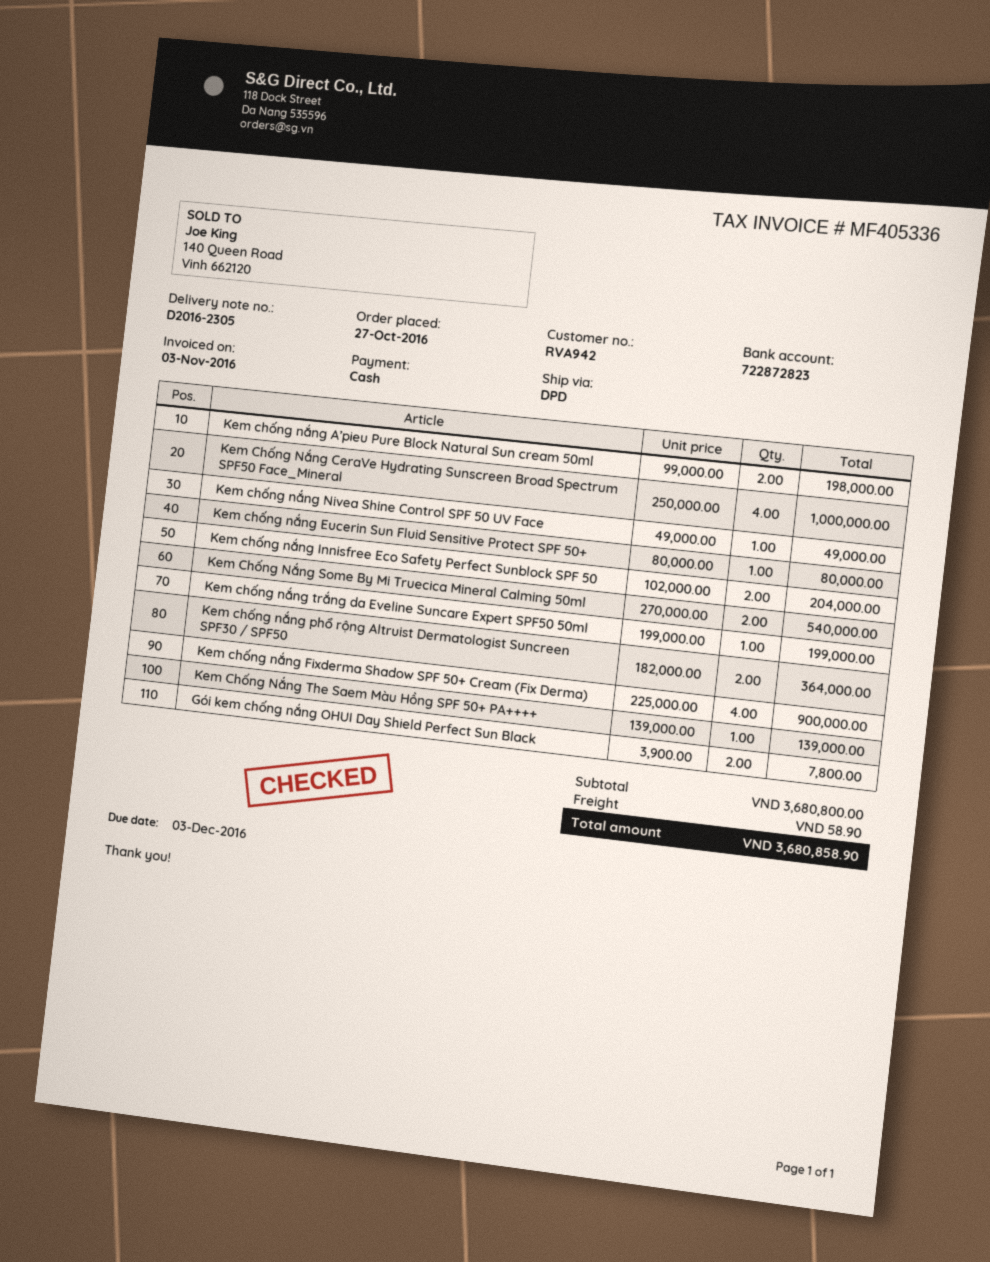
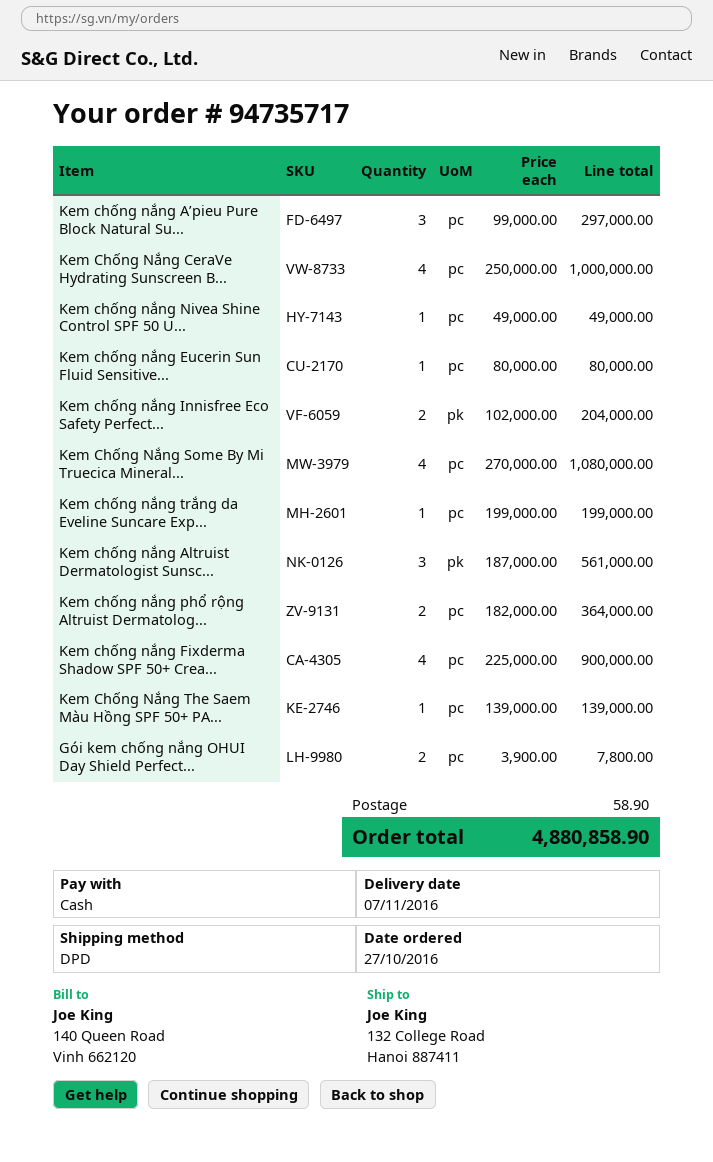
Kem chống nắng A’pieu Pure Block Natural Sun cream 50ml: 2 x 99000.00 = 198000.00 -> 3 x 99000.00 = 297000.00
Kem Chống Nắng Some By Mi Truecica Mineral Calming 50ml: 2 x 270000.00 = 540000.00 -> 4 x 270000.00 = 1080000.00
Kem chống nắng Altruist Dermatologist Sunsc...: none -> 3 x 187000.00 = 561000.00
total: 3680858.90 -> 4880858.90

